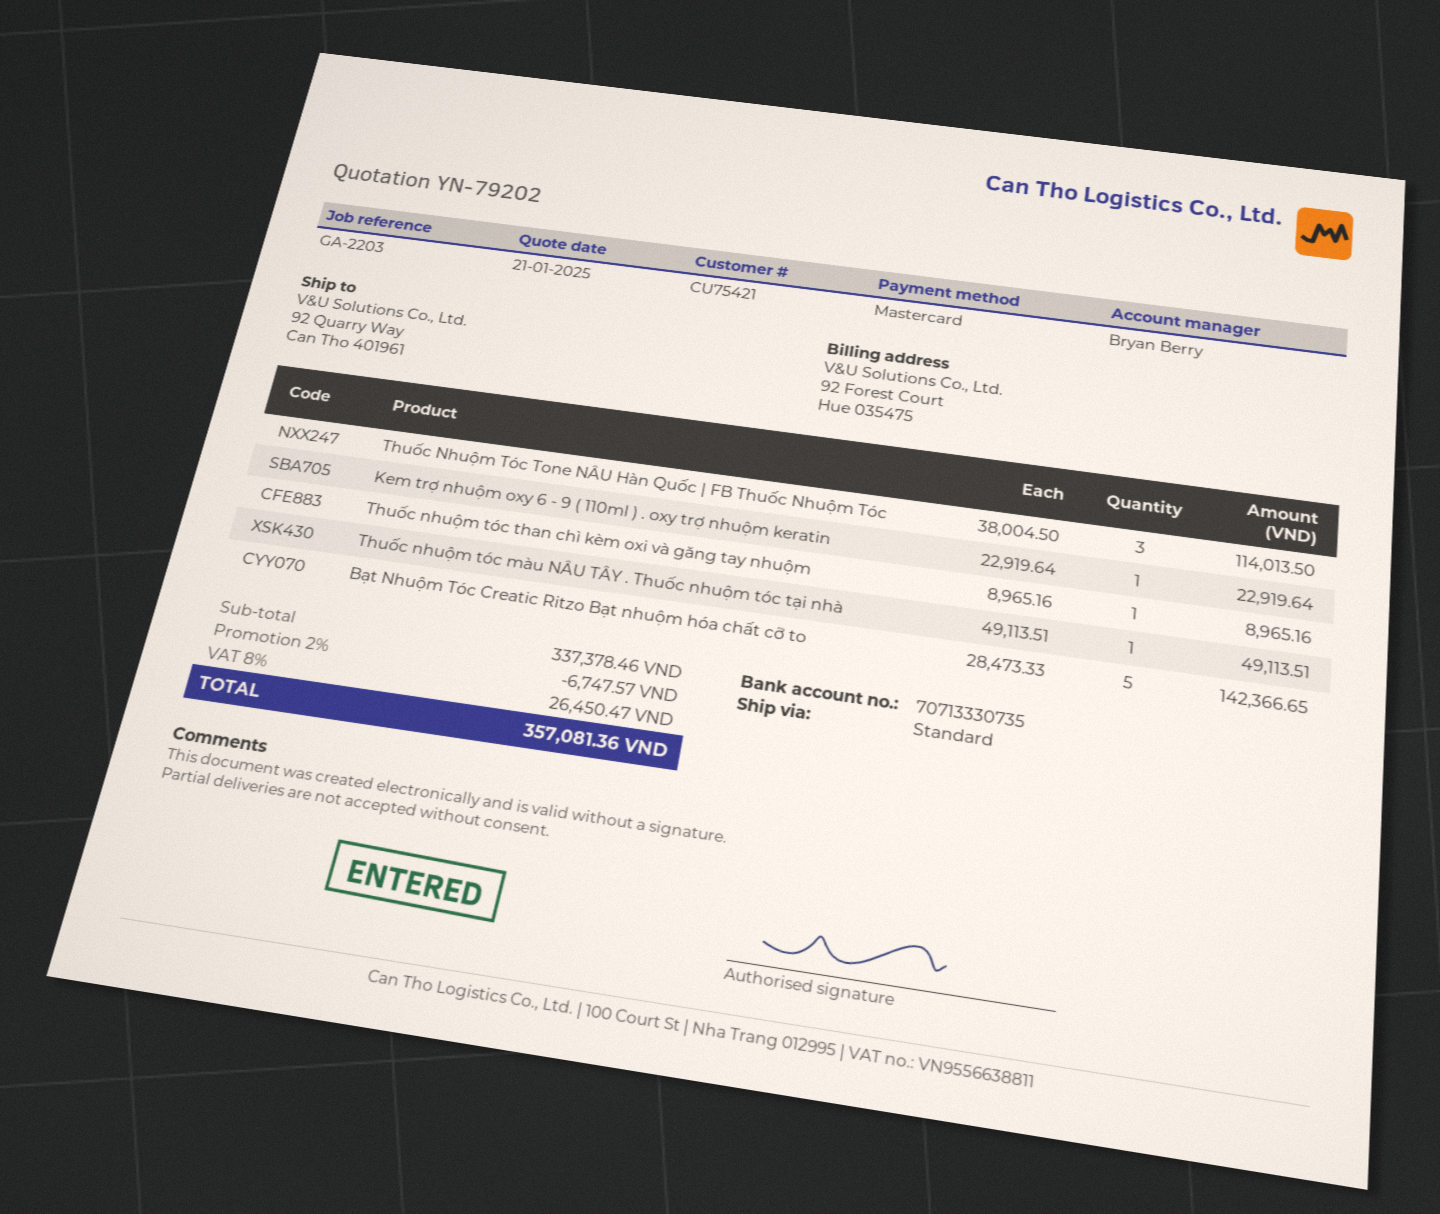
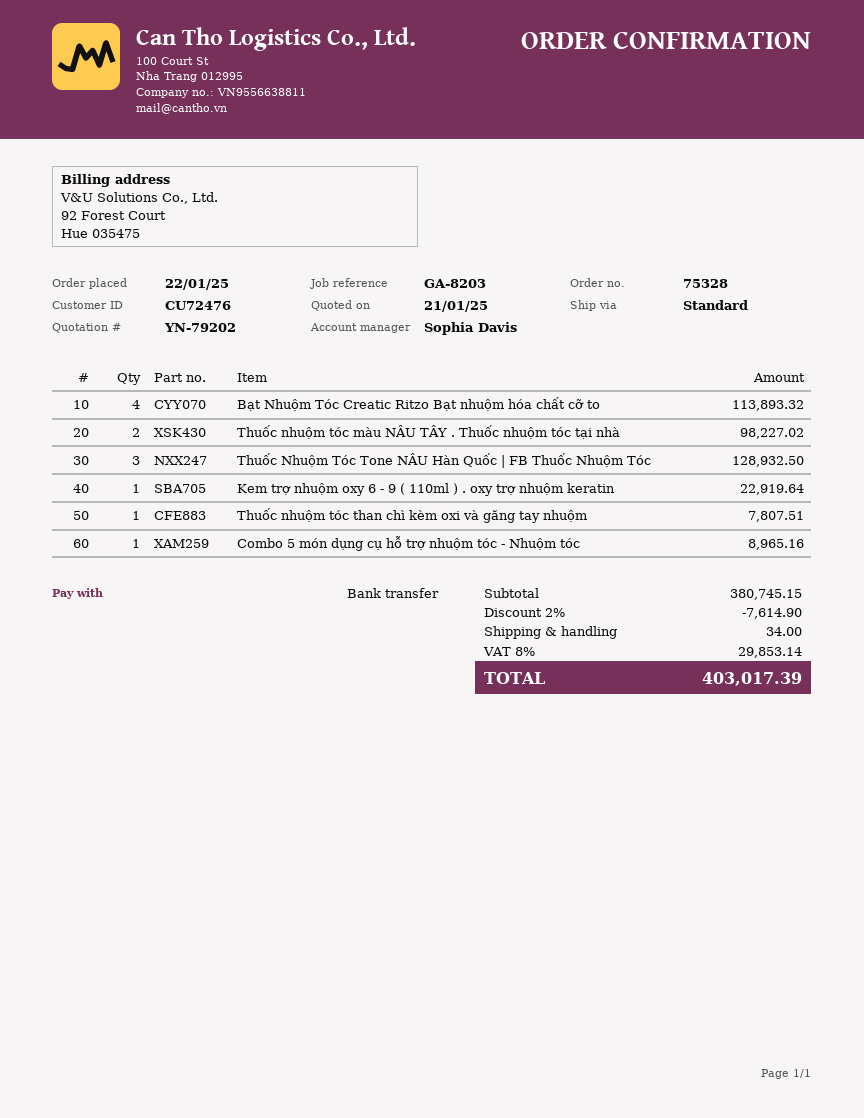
customer number: CU75421 -> CU72476
reference: GA-2203 -> GA-8203
sales rep: Bryan Berry -> Sophia Davis
payment method: Mastercard -> bank transfer
Thuốc Nhuộm Tóc Tone NÂU Hàn Quốc | FB Thuốc Nhuộm Tóc: 3 for 114013.50 -> 3 for 128932.50
Thuốc nhuộm tóc than chì kèm oxi và găng tay nhuộm: 1 for 8965.16 -> 1 for 7807.51
Thuốc nhuộm tóc màu NÂU TÂY . Thuốc nhuộm tóc tại nhà: 1 for 49113.51 -> 2 for 98227.02
Bạt Nhuộm Tóc Creatic Ritzo Bạt nhuộm hóa chất cỡ to: 5 for 142366.65 -> 4 for 113893.32
Combo 5 món dụng cụ hỗ trợ nhuộm tóc - Nhuộm tóc: none -> 1 for 8965.16
subtotal: 337378.46 -> 380745.15
discount: 2% = 6747.57 -> 2% = 7614.90
shipping: none -> 34.00
tax: 8% = 26450.47 -> 8% = 29853.14
total: 357081.36 -> 403017.39

